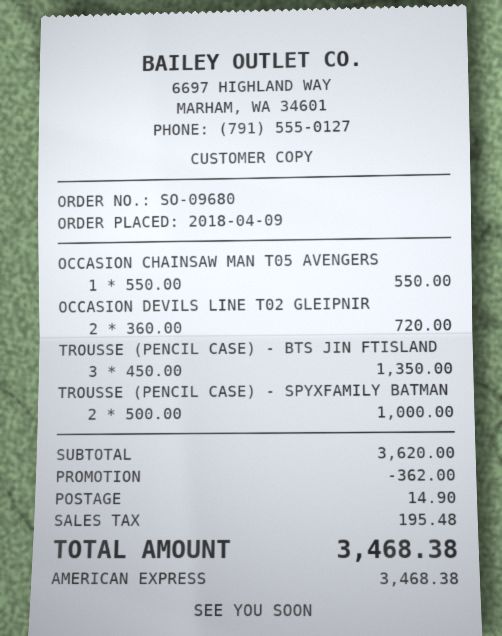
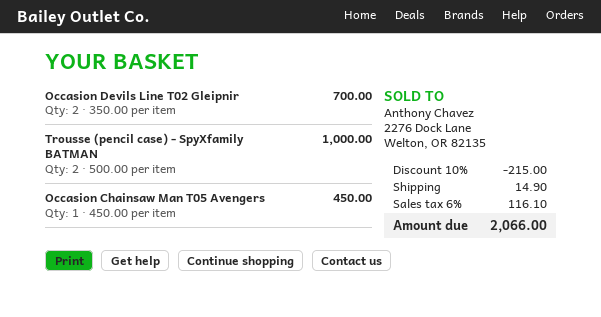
OCCASION CHAINSAW MAN T05 AVENGERS: 1 x 550.00 = 550.00 -> 1 x 450.00 = 450.00
OCCASION DEVILS LINE T02 GLEIPNIR: 2 x 360.00 = 720.00 -> 2 x 350.00 = 700.00
TROUSSE (PENCIL CASE) - BTS JIN FTISLAND: 3 x 450.00 = 1350.00 -> none
discount: 362.00 -> 215.00
tax: 195.48 -> 116.10
total: 3468.38 -> 2066.00

